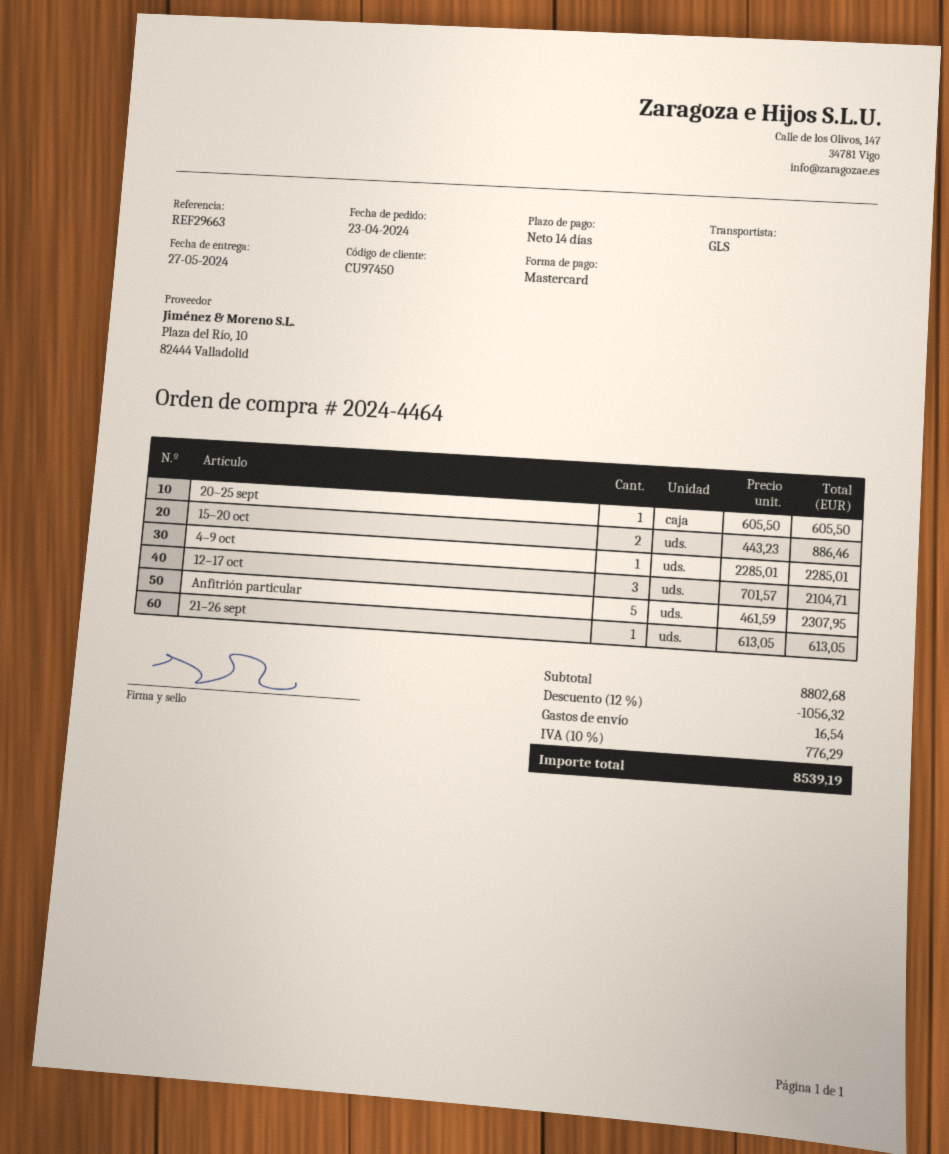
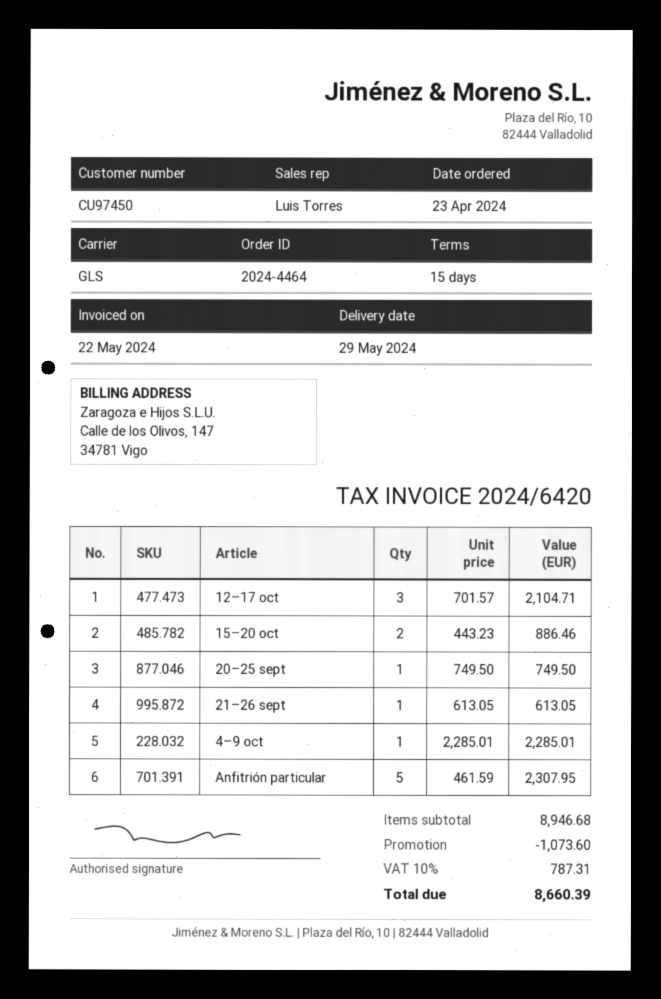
delivery date: 2024-05-27 -> 2024-05-29
payment terms: 14 days -> 15 days
20–25 sept: 1 x 605.50 = 605.50 -> 1 x 749.50 = 749.50
subtotal: 8802.68 -> 8946.68
discount: 1056.32 -> 1073.60
shipping: 16.54 -> none
tax: 10% = 776.29 -> 10% = 787.31
total: 8539.19 -> 8660.39

